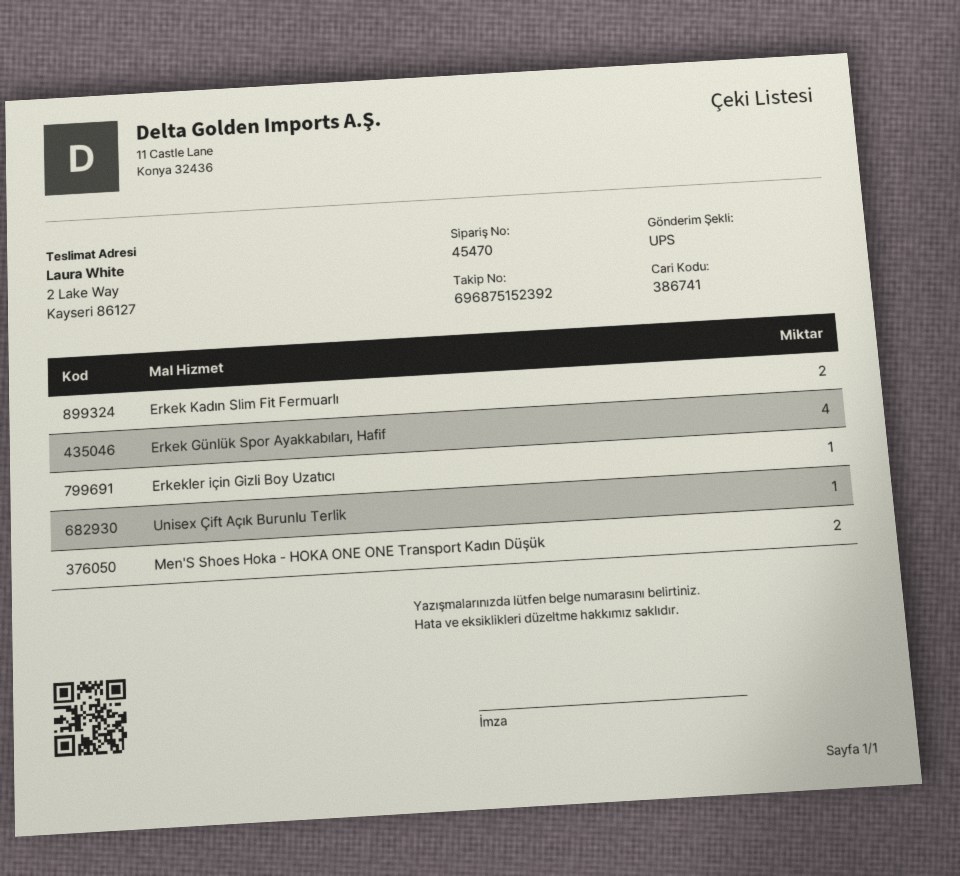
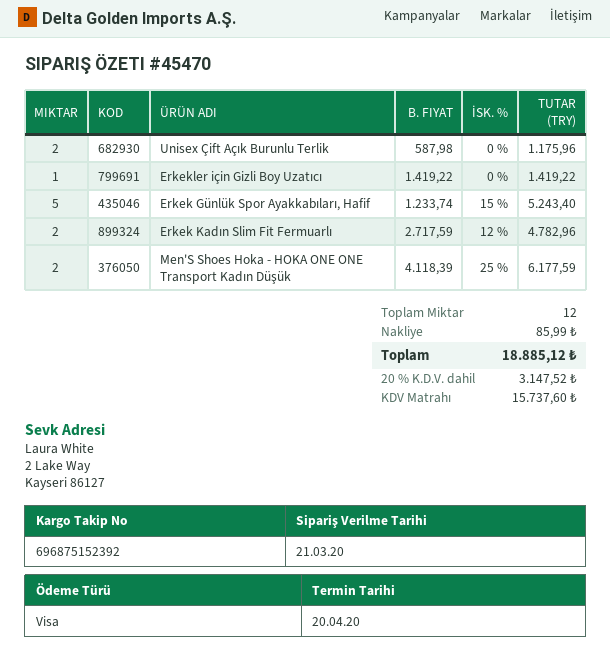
Erkek Günlük Spor Ayakkabıları, Hafif: 4 -> 5
Unisex Çift Açık Burunlu Terlik: 1 -> 2

